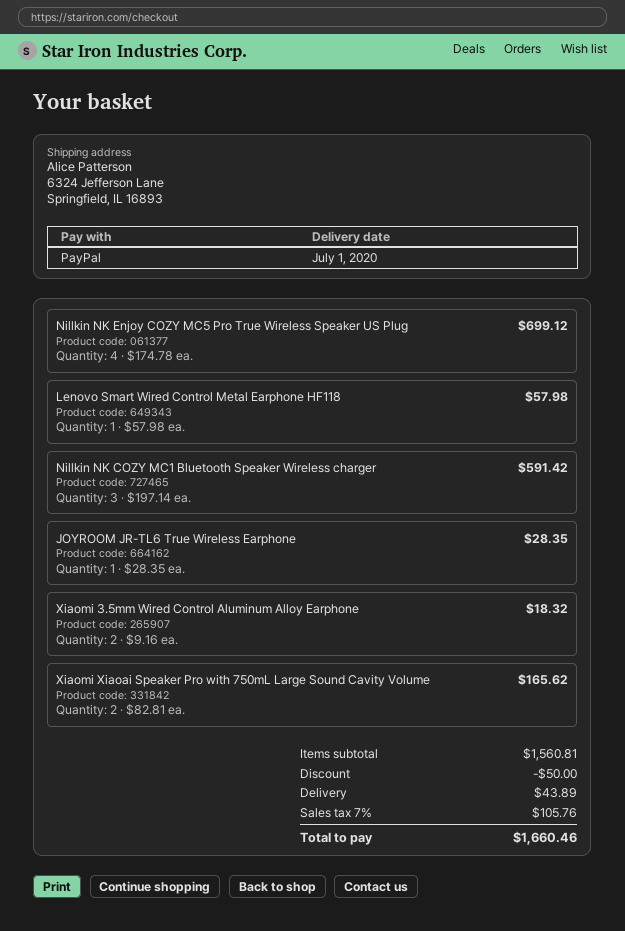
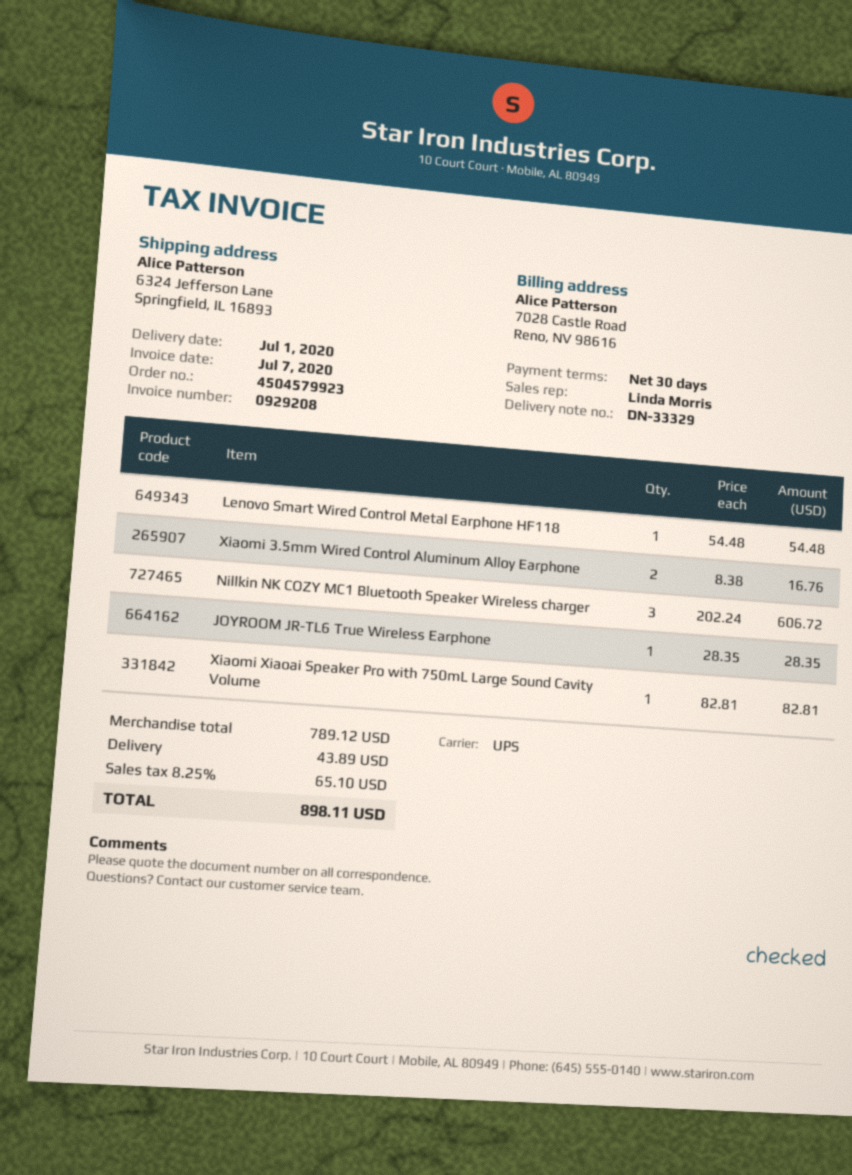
Nillkin NK Enjoy COZY MC5 Pro True Wireless Speaker US Plug: 4 x 174.78 = 699.12 -> none
Lenovo Smart Wired Control Metal Earphone HF118: 1 x 57.98 = 57.98 -> 1 x 54.48 = 54.48
Nillkin NK COZY MC1 Bluetooth Speaker Wireless charger: 3 x 197.14 = 591.42 -> 3 x 202.24 = 606.72
Xiaomi 3.5mm Wired Control Aluminum Alloy Earphone: 2 x 9.16 = 18.32 -> 2 x 8.38 = 16.76
Xiaomi Xiaoai Speaker Pro with 750mL Large Sound Cavity Volume: 2 x 82.81 = 165.62 -> 1 x 82.81 = 82.81
subtotal: 1560.81 -> 789.12
discount: 50.00 -> none
tax: 7% = 105.76 -> 8.25% = 65.10
total: 1660.46 -> 898.11

